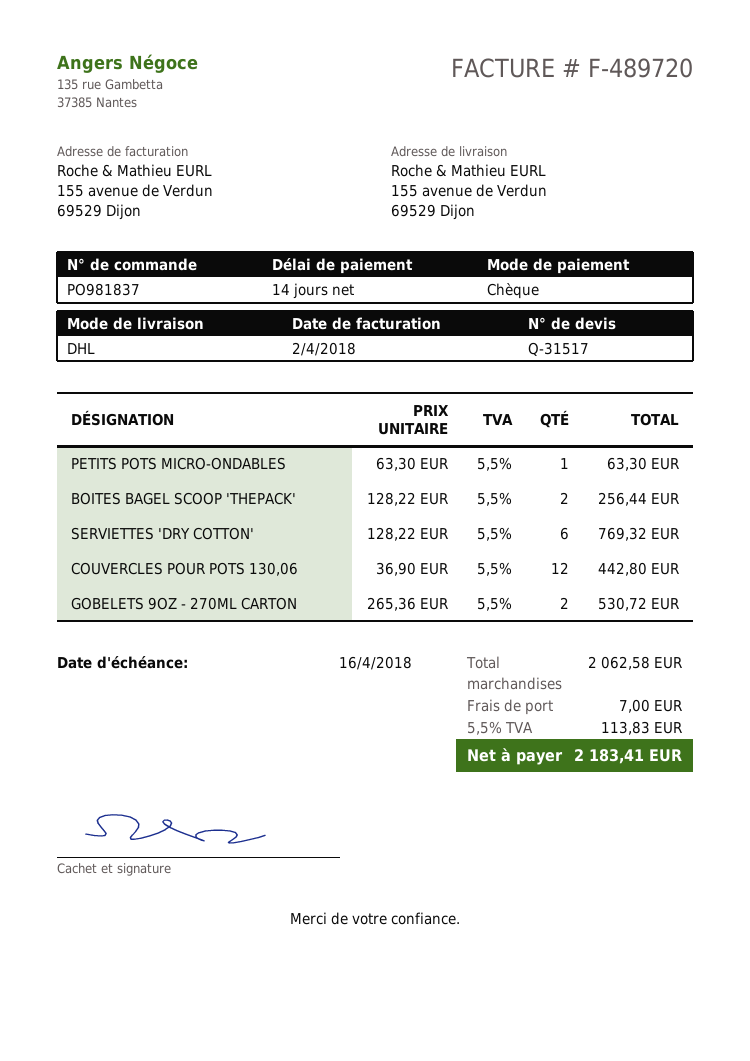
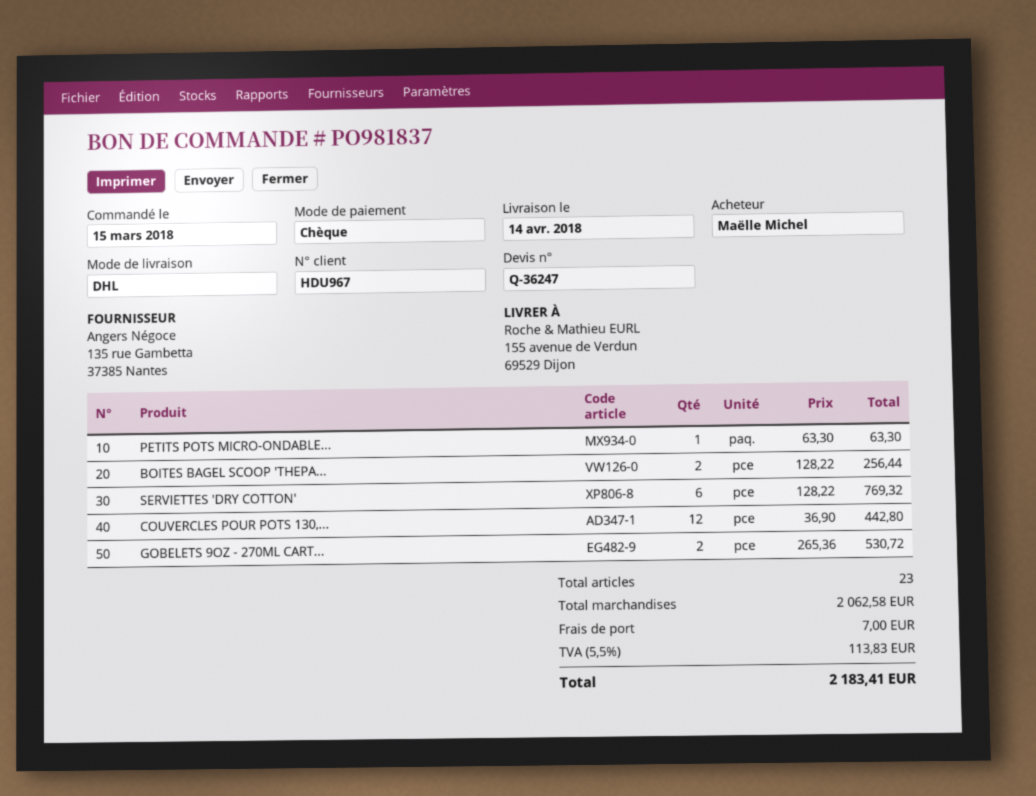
quote number: Q-31517 -> Q-36247

